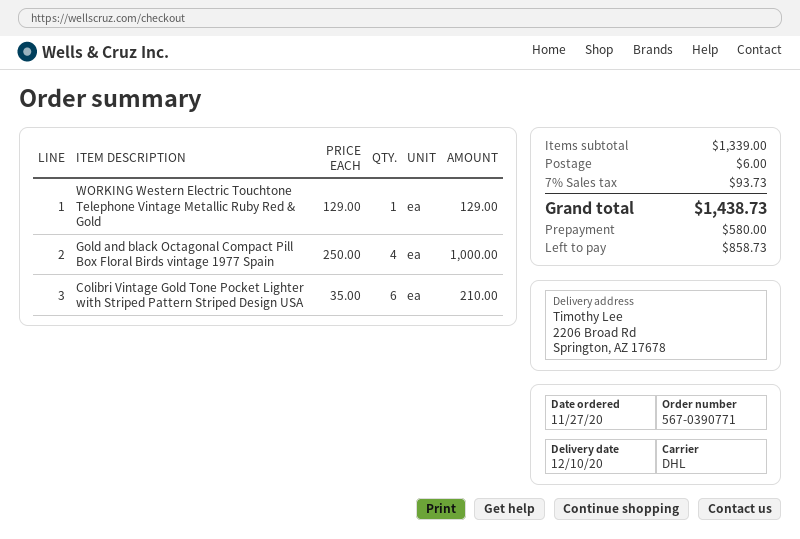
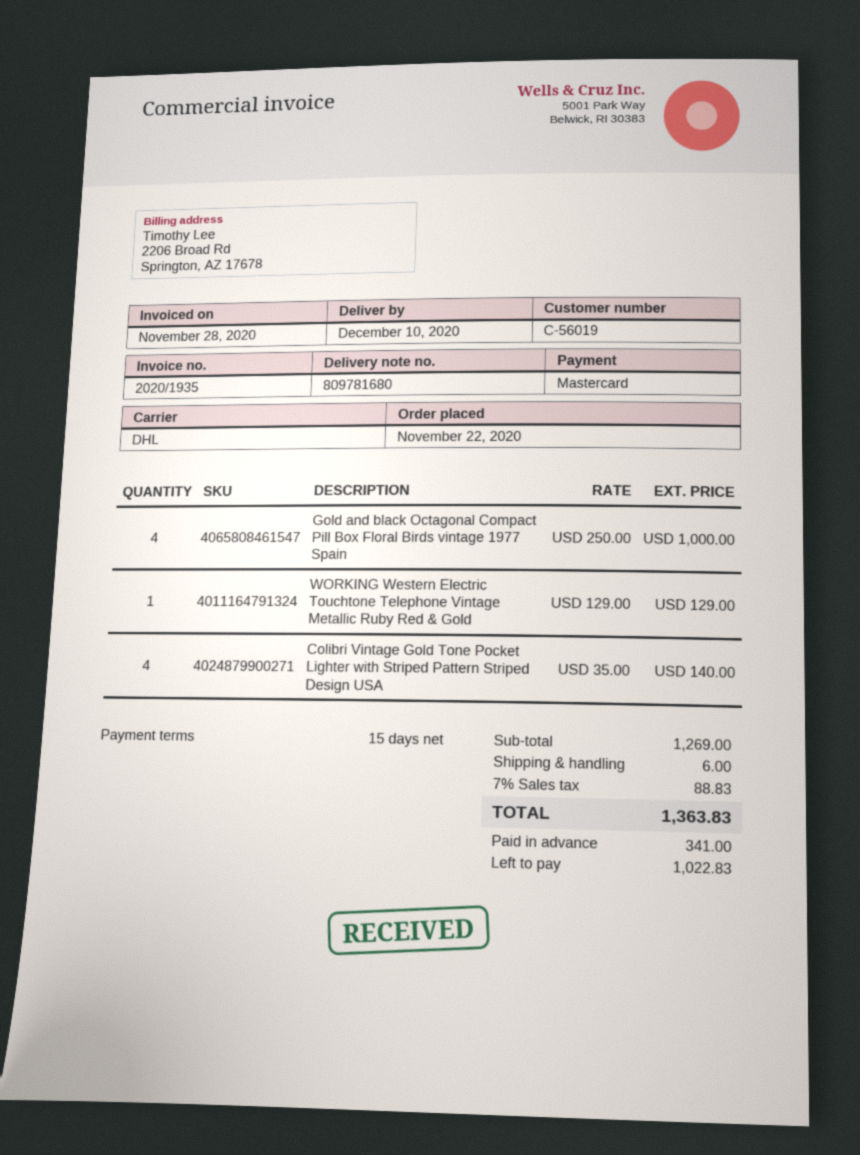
order date: 2020-11-27 -> 2020-11-22
Colibri Vintage Gold Tone Pocket Lighter with Striped Pattern Striped Design USA: 6 x 35.00 = 210.00 -> 4 x 35.00 = 140.00
subtotal: 1339.00 -> 1269.00
tax: 7% = 93.73 -> 7% = 88.83
total: 1438.73 -> 1363.83
deposit: 580.00 -> 341.00
balance: 858.73 -> 1022.83

